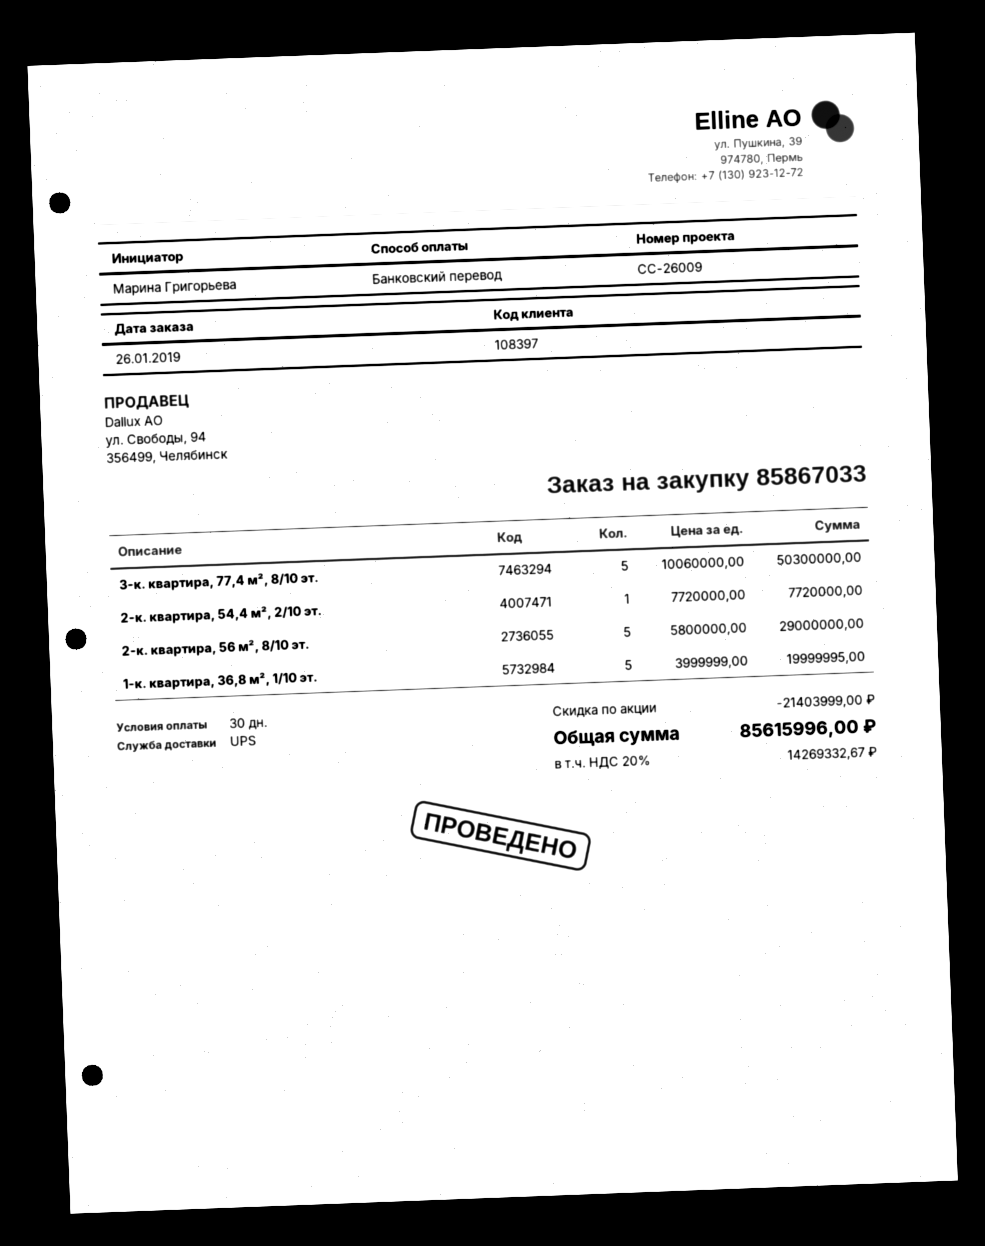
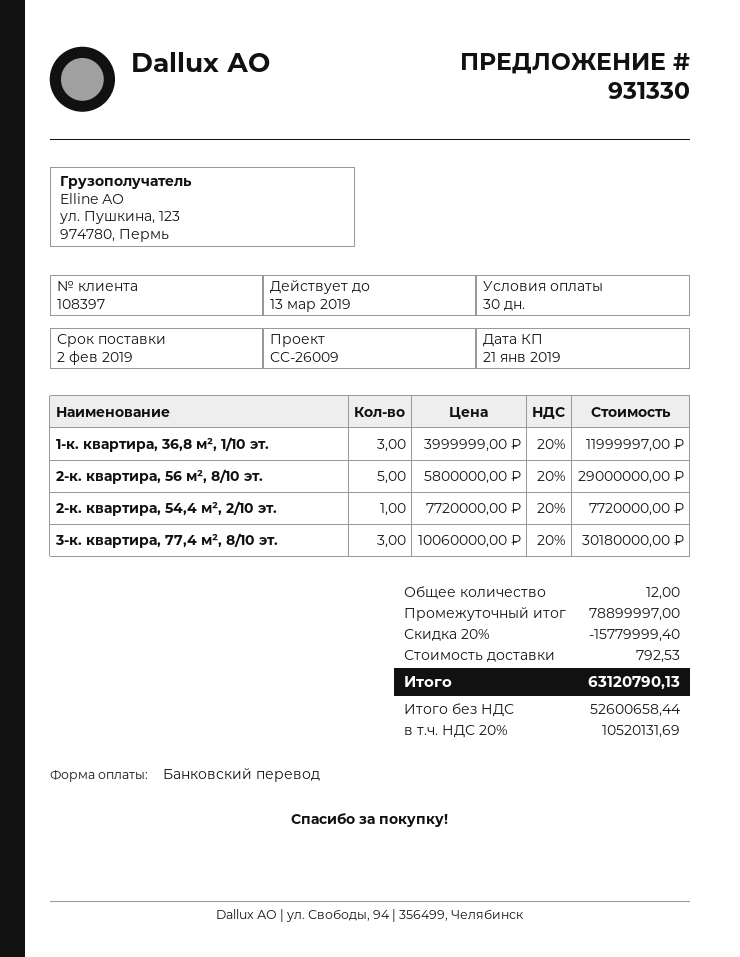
3-к. квартира, 77,4 м², 8/10 эт.: 5 x 10060000.00 = 50300000.00 -> 3 x 10060000.00 = 30180000.00
1-к. квартира, 36,8 м², 1/10 эт.: 5 x 3999999.00 = 19999995.00 -> 3 x 3999999.00 = 11999997.00
discount: 21403999.00 -> 15779999.40
shipping: none -> 792.53
tax: 20% = 14269332.67 -> 20% = 10520131.69
total: 85615996.00 -> 63120790.13

